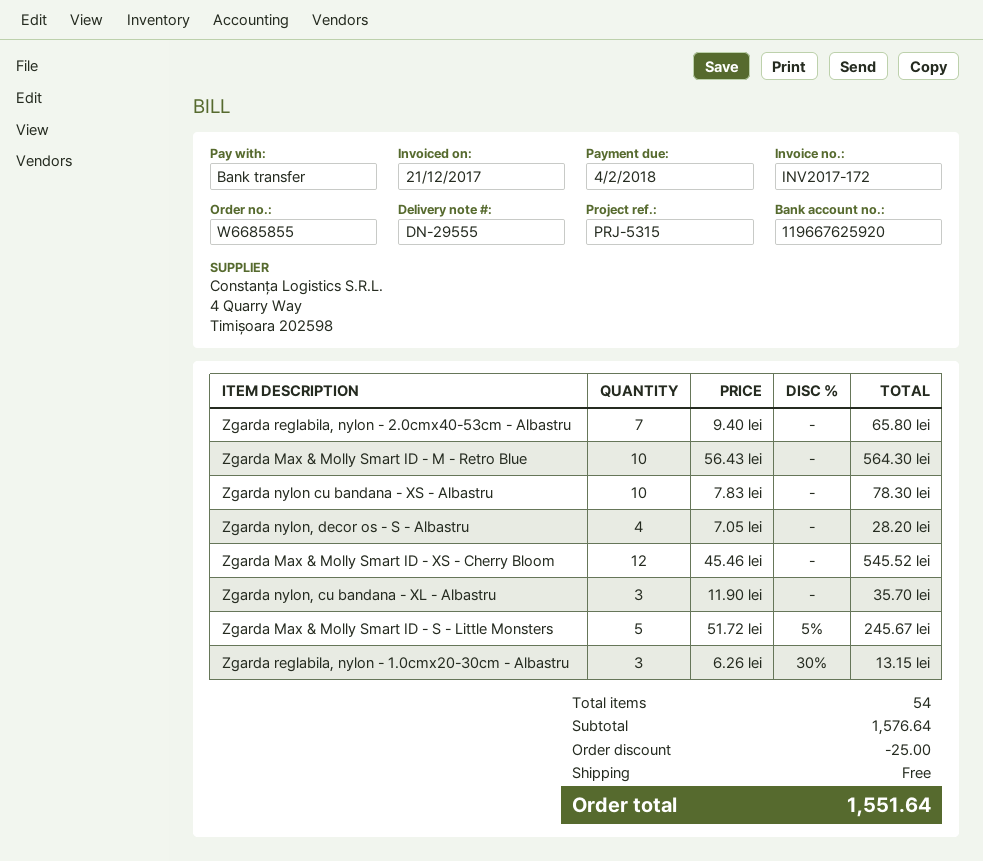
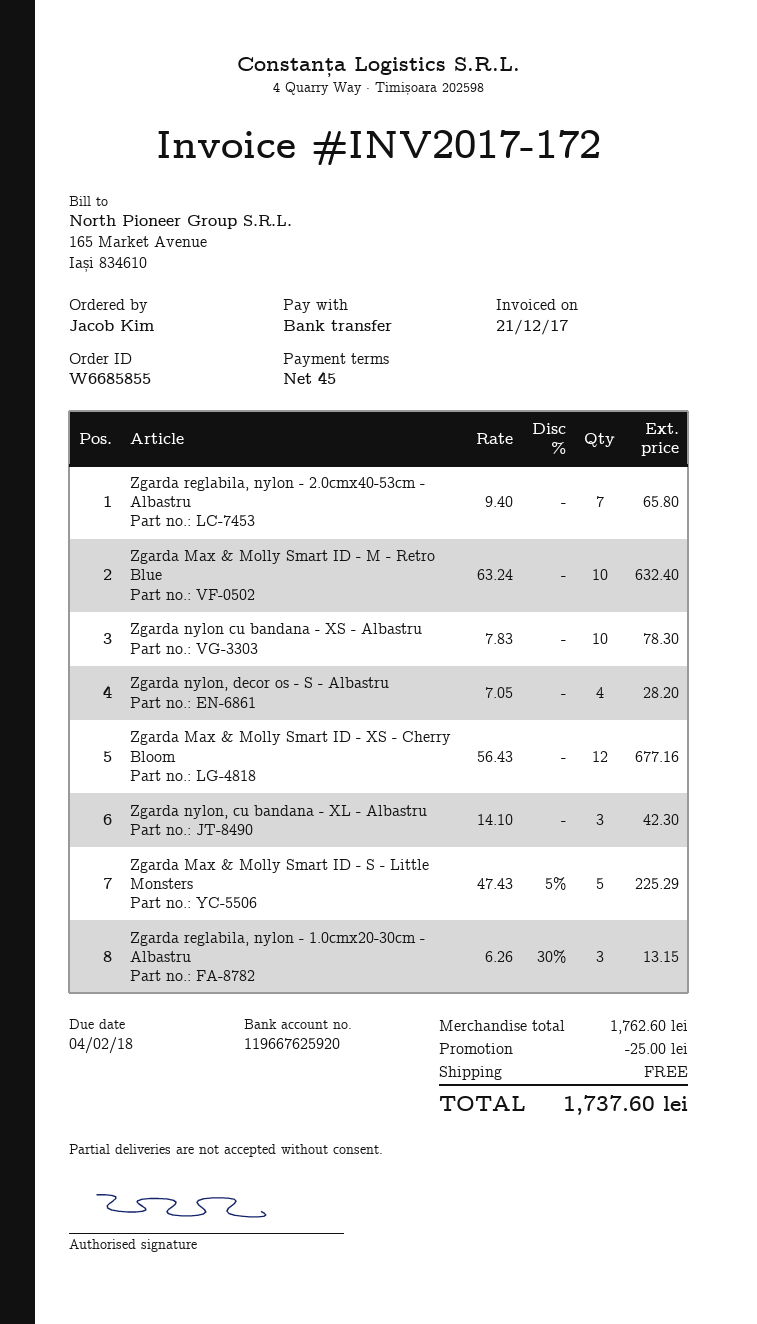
Zgarda Max & Molly Smart ID - M - Retro Blue: 10 x 56.43 = 564.30 -> 10 x 63.24 = 632.40
Zgarda Max & Molly Smart ID - XS - Cherry Bloom: 12 x 45.46 = 545.52 -> 12 x 56.43 = 677.16
Zgarda nylon, cu bandana - XL - Albastru: 3 x 11.90 = 35.70 -> 3 x 14.10 = 42.30
Zgarda Max & Molly Smart ID - S - Little Monsters: 5 x 51.72 - 5% = 245.67 -> 5 x 47.43 - 5% = 225.29
subtotal: 1576.64 -> 1762.60
total: 1551.64 -> 1737.60

